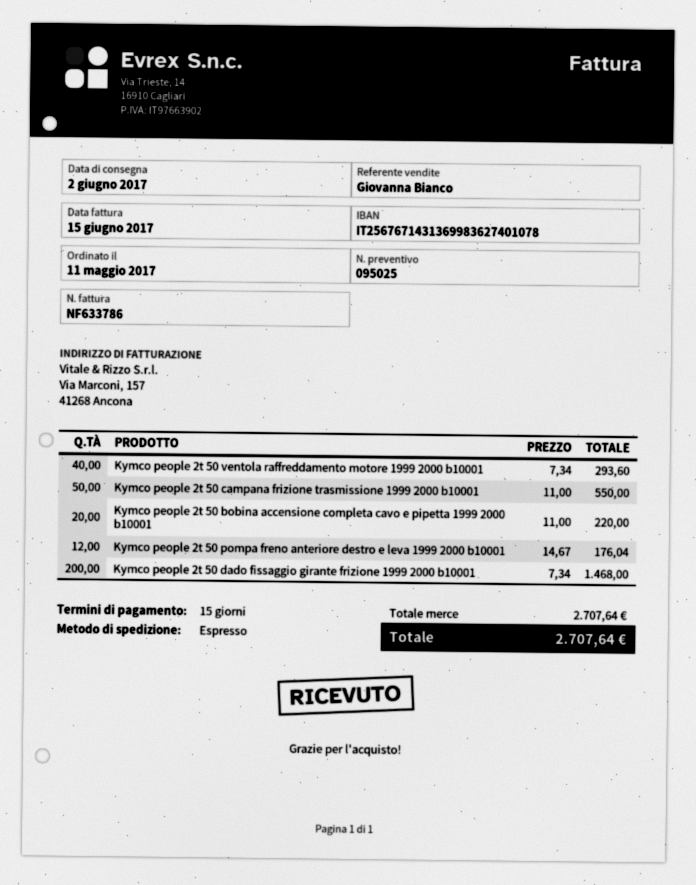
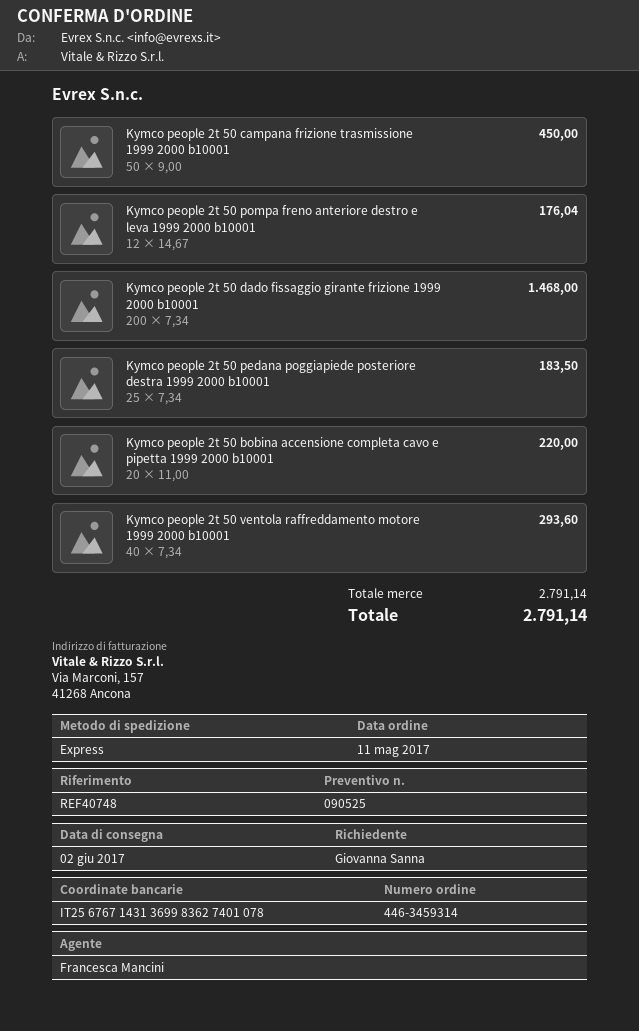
quote number: 095025 -> 090525
sales rep: Giovanna Bianco -> Francesca Mancini
Kymco people 2t 50 campana frizione trasmissione 1999 2000 b10001: 50 x 11.00 = 550.00 -> 50 x 9.00 = 450.00
Kymco people 2t 50 pedana poggiapiede posteriore destra 1999 2000 b10001: none -> 25 x 7.34 = 183.50
subtotal: 2707.64 -> 2791.14
total: 2707.64 -> 2791.14

